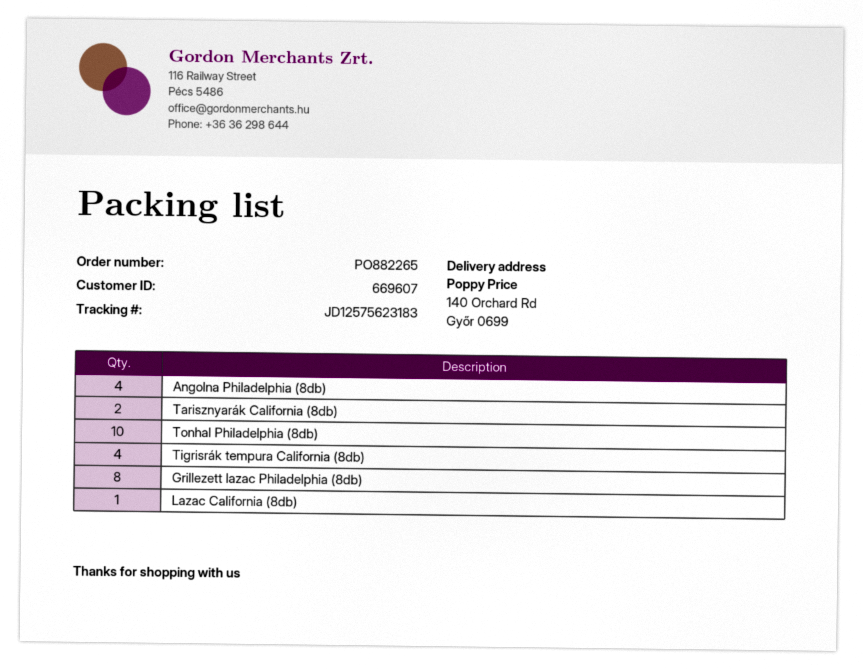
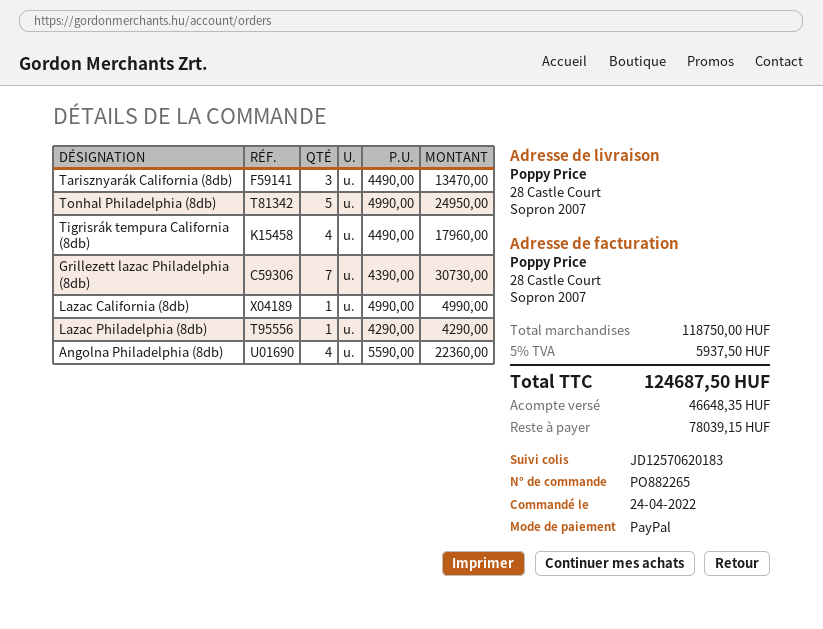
tracking number: JD12575623183 -> JD12570620183
ship to: 140 Orchard Rd, Győr 0699 -> 28 Castle Court, Sopron 2007
Tarisznyarák California (8db): 2 -> 3
Tonhal Philadelphia (8db): 10 -> 5
Grillezett lazac Philadelphia (8db): 8 -> 7
Lazac Philadelphia (8db): none -> 1

